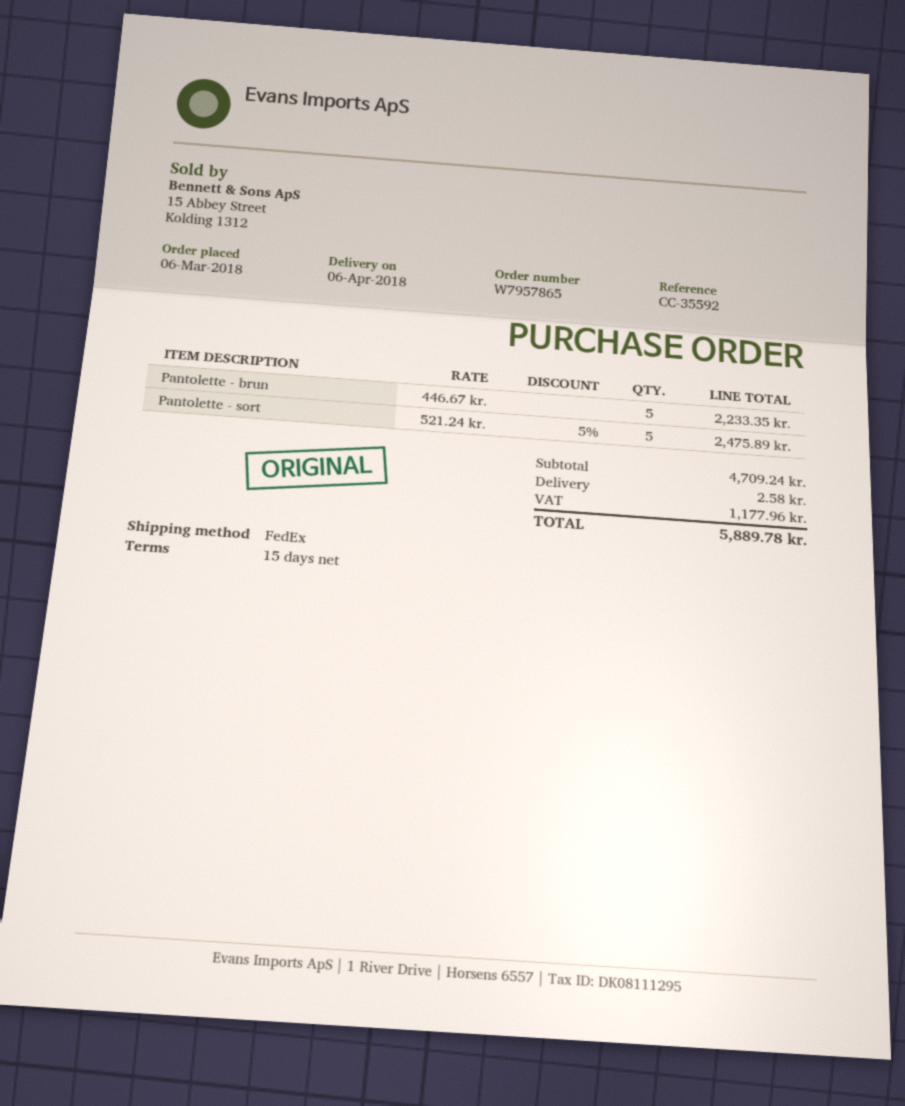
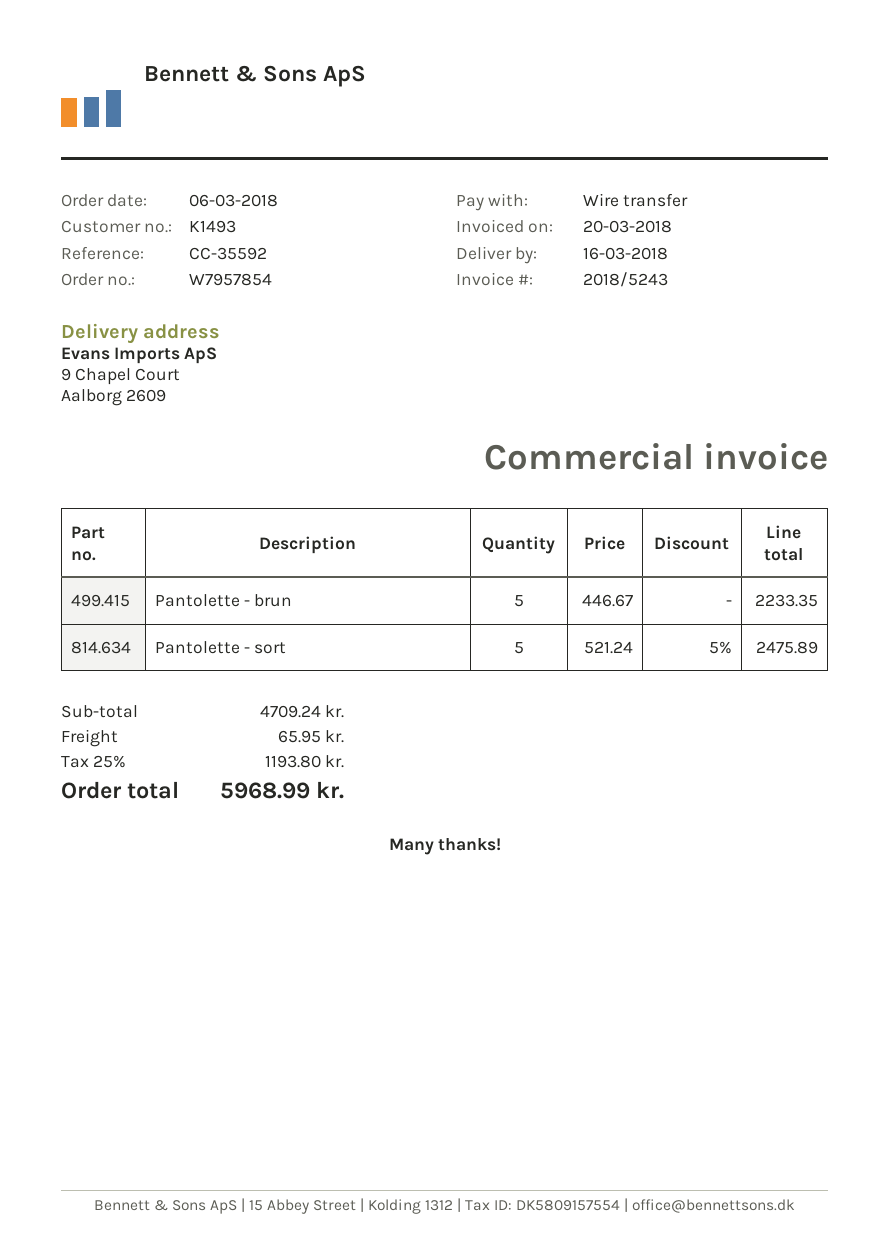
order number: W7957865 -> W7957854
delivery date: 2018-04-06 -> 2018-03-16
shipping: 2.58 -> 65.95
tax: 1177.96 -> 1193.80
total: 5889.78 -> 5968.99

